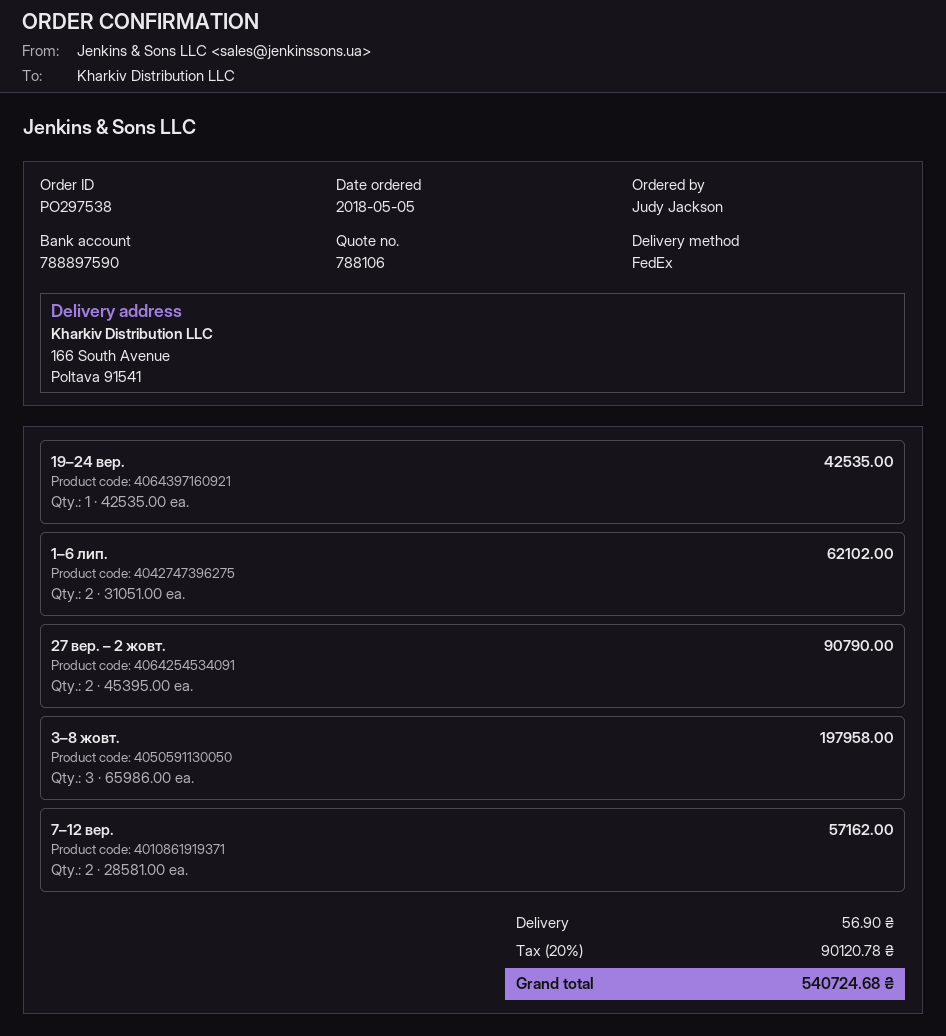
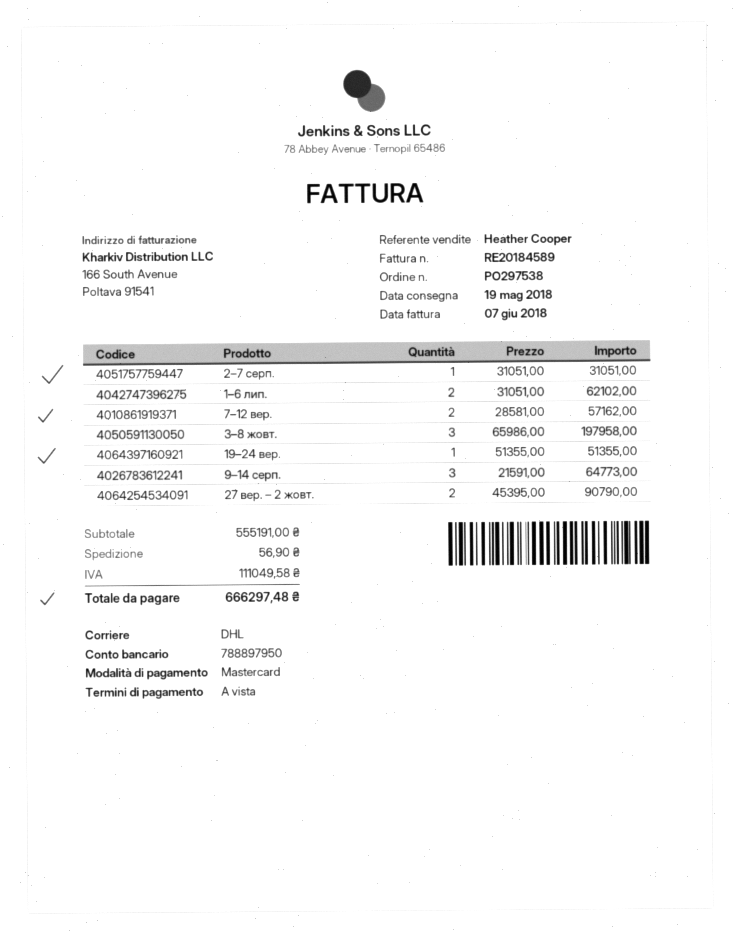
bank account: 788897590 -> 788897950
shipping method: FedEx -> DHL
19–24 вер.: 1 x 42535.00 = 42535.00 -> 1 x 51355.00 = 51355.00
2–7 серп.: none -> 1 x 31051.00 = 31051.00
9–14 серп.: none -> 3 x 21591.00 = 64773.00
tax: 90120.78 -> 111049.58
total: 540724.68 -> 666297.48

